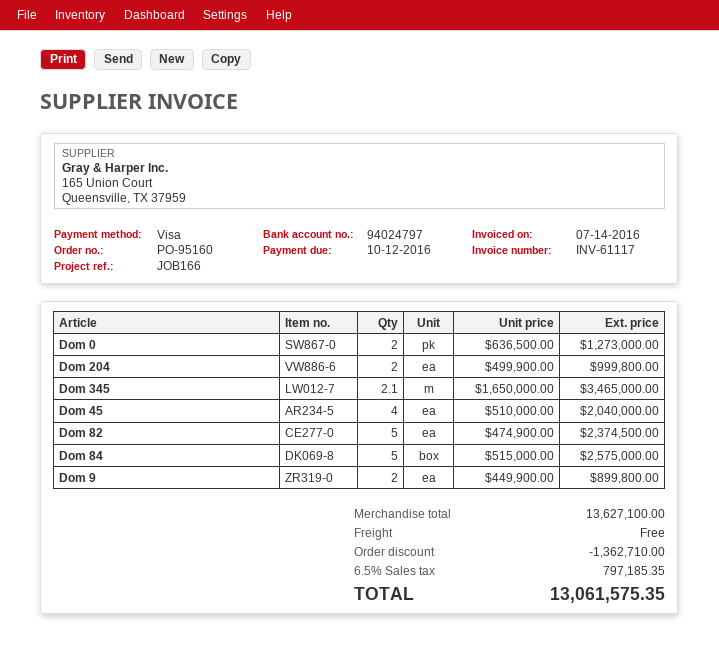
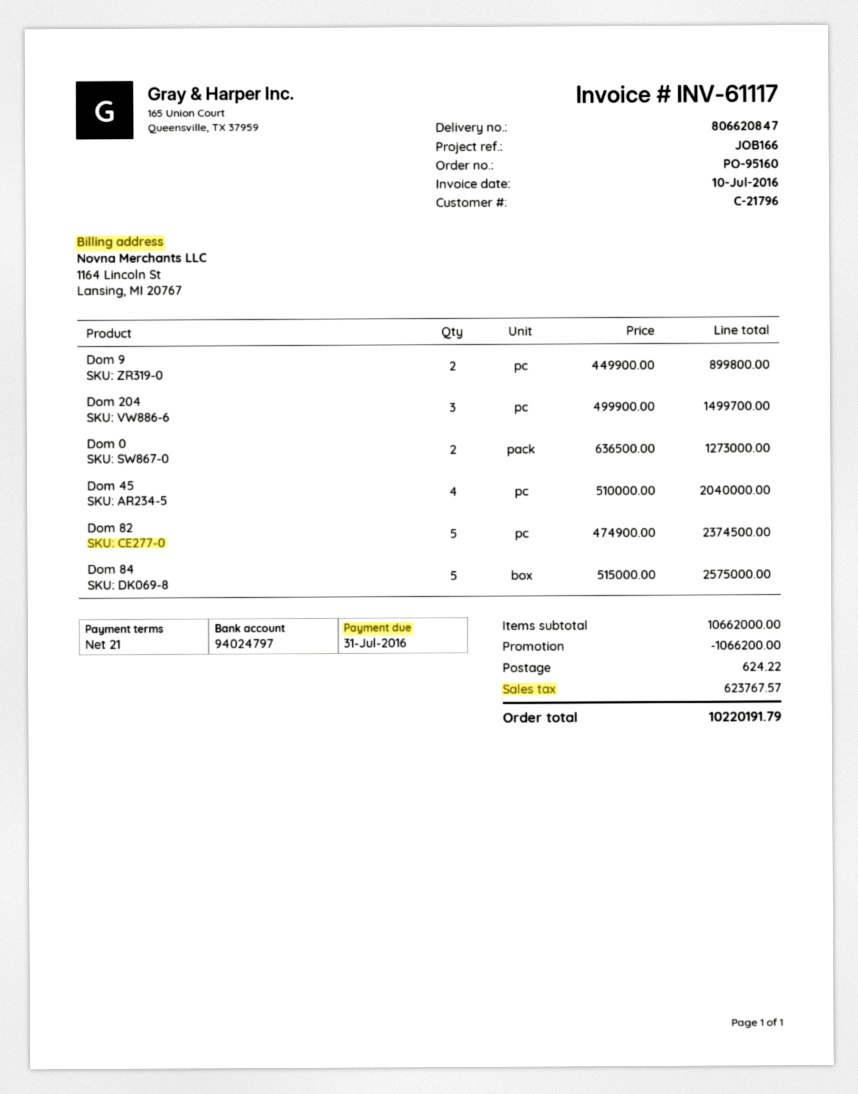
invoice date: 2016-07-14 -> 2016-07-10
due date: 2016-10-12 -> 2016-07-31
Dom 204: 2 x 499900.00 = 999800.00 -> 3 x 499900.00 = 1499700.00
Dom 345: 2.1 x 1650000.00 = 3465000.00 -> none
subtotal: 13627100.00 -> 10662000.00
discount: 1362710.00 -> 1066200.00
shipping: 0.00 -> 624.22
tax: 797185.35 -> 623767.57
total: 13061575.35 -> 10220191.79

